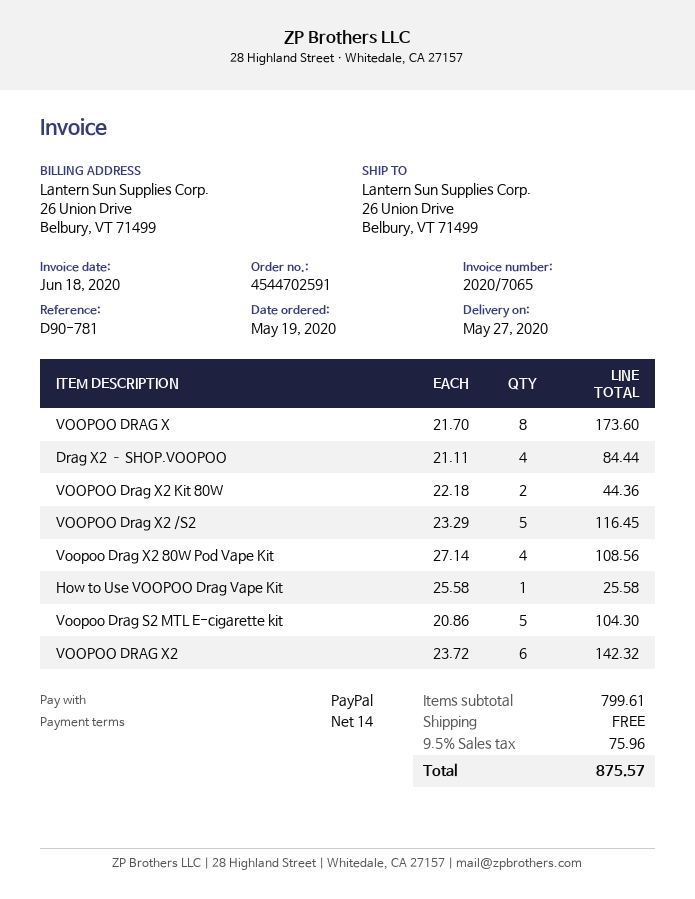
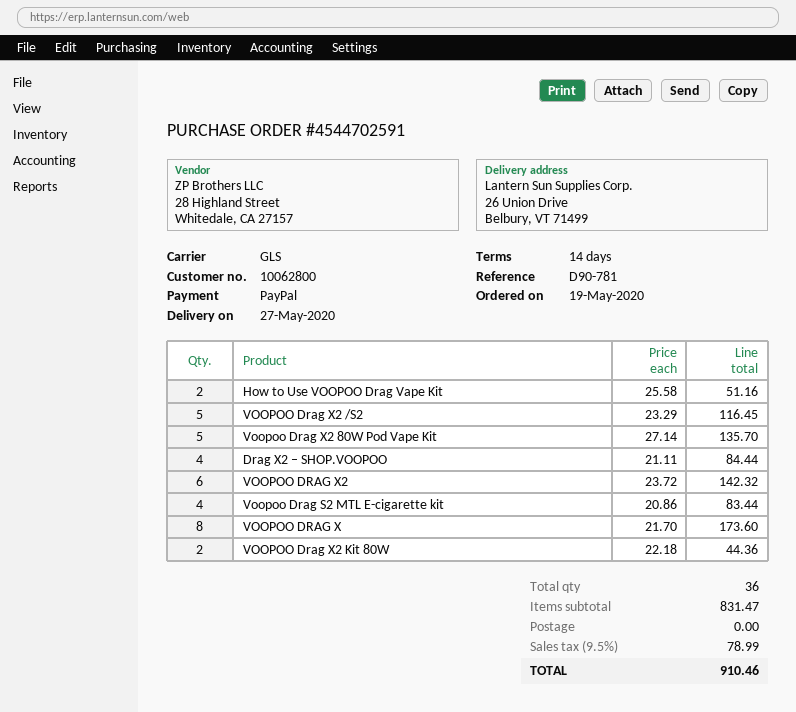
Voopoo Drag X2 80W Pod Vape Kit: 4 x 27.14 = 108.56 -> 5 x 27.14 = 135.70
How to Use VOOPOO Drag Vape Kit: 1 x 25.58 = 25.58 -> 2 x 25.58 = 51.16
Voopoo Drag S2 MTL E-cigarette kit: 5 x 20.86 = 104.30 -> 4 x 20.86 = 83.44
subtotal: 799.61 -> 831.47
tax: 9.5% = 75.96 -> 9.5% = 78.99
total: 875.57 -> 910.46

